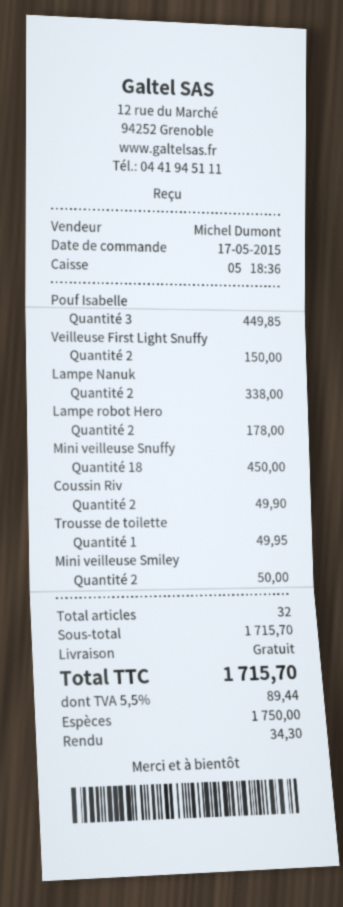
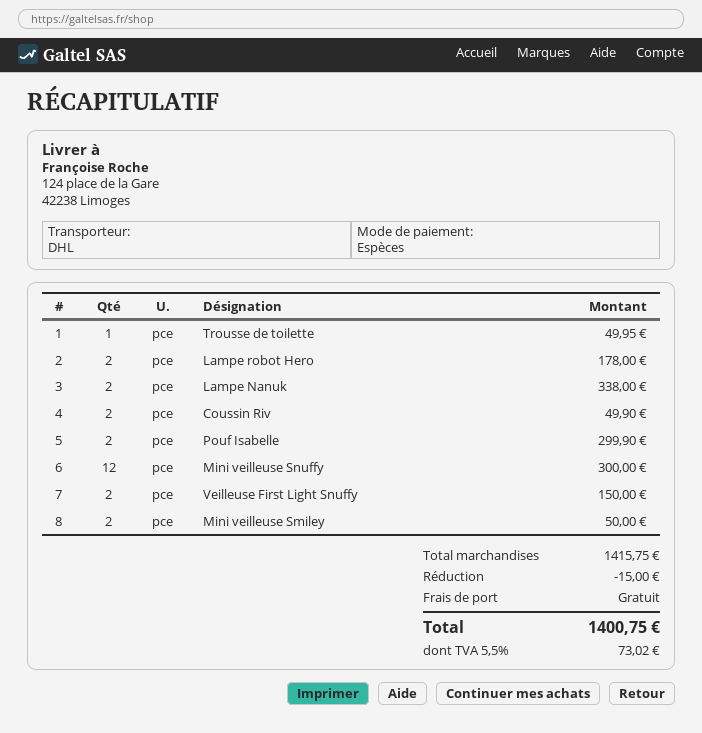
Pouf Isabelle: 3 for 449.85 -> 2 for 299.90
Mini veilleuse Snuffy: 18 for 450.00 -> 12 for 300.00
subtotal: 1715.70 -> 1415.75
discount: none -> 15.00
tax: 5.5% = 89.44 -> 5.5% = 73.02
total: 1715.70 -> 1400.75

